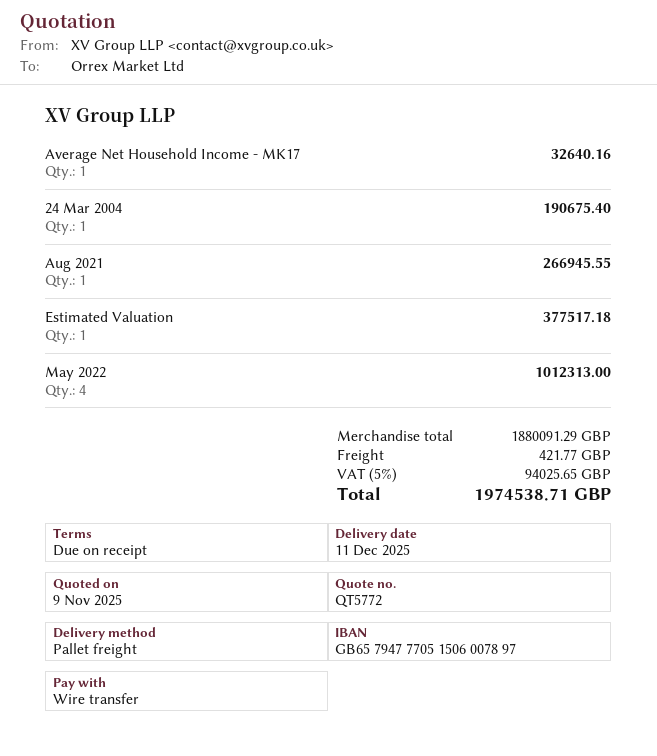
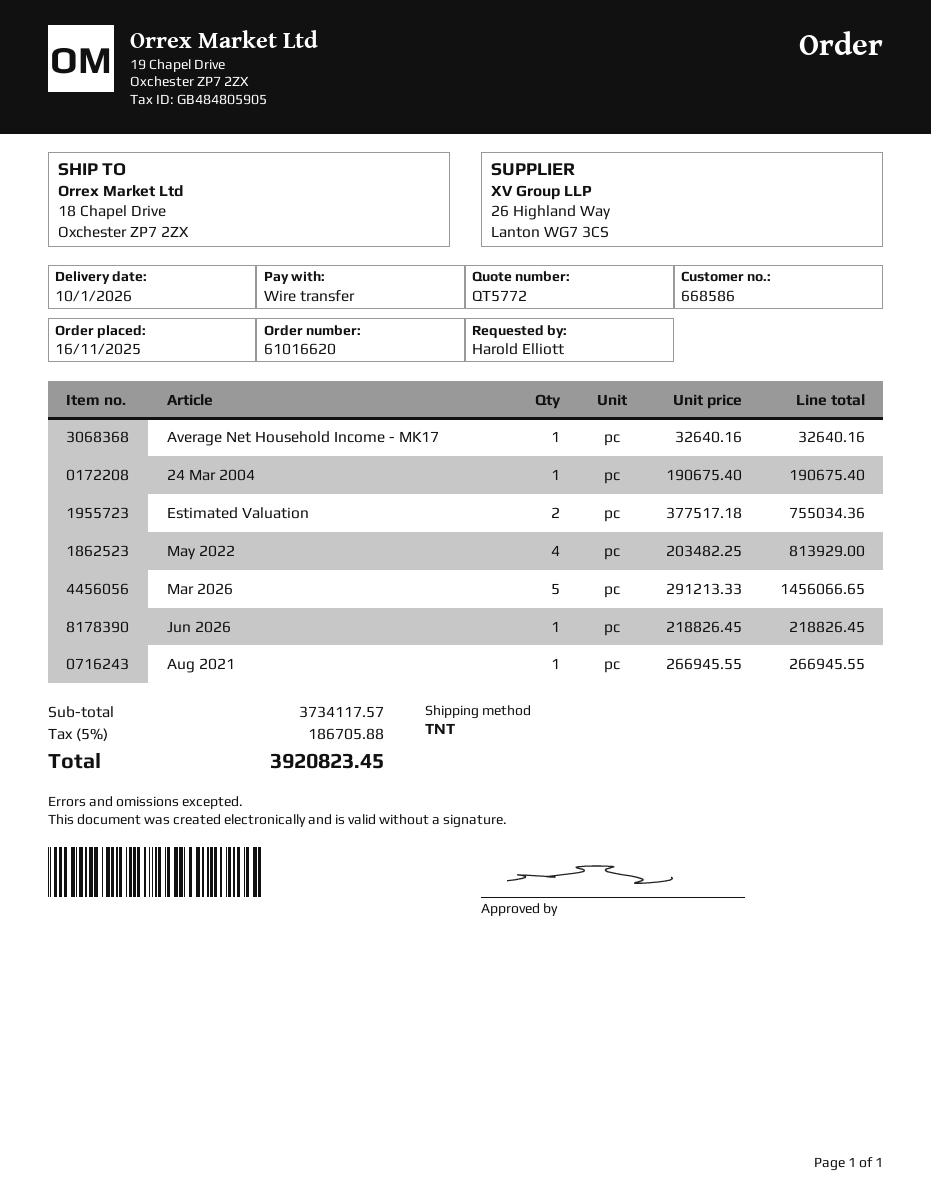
delivery date: 2025-12-11 -> 2026-01-10
shipping method: pallet freight -> TNT
Estimated Valuation: 1 for 377517.18 -> 2 for 755034.36
May 2022: 4 for 1012313.00 -> 4 for 813929.00
Mar 2026: none -> 5 for 1456066.65
Jun 2026: none -> 1 for 218826.45
subtotal: 1880091.29 -> 3734117.57
shipping: 421.77 -> none
tax: 5% = 94025.65 -> 5% = 186705.88
total: 1974538.71 -> 3920823.45

